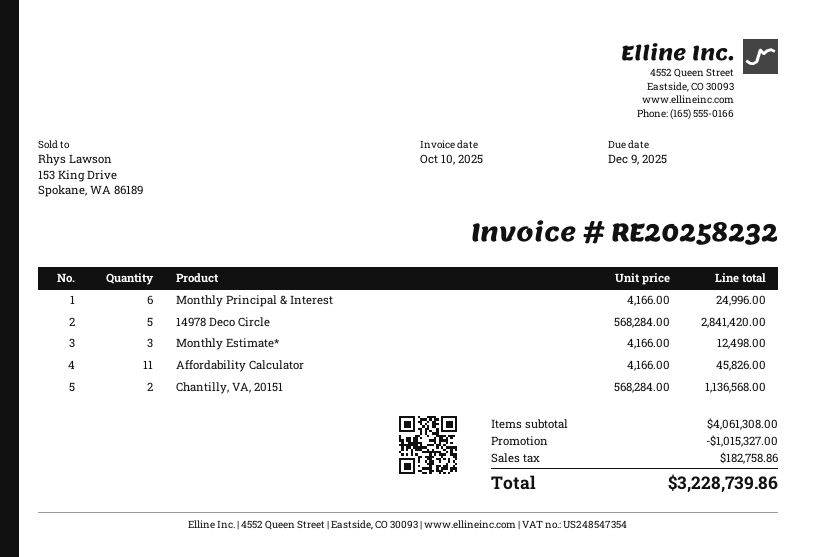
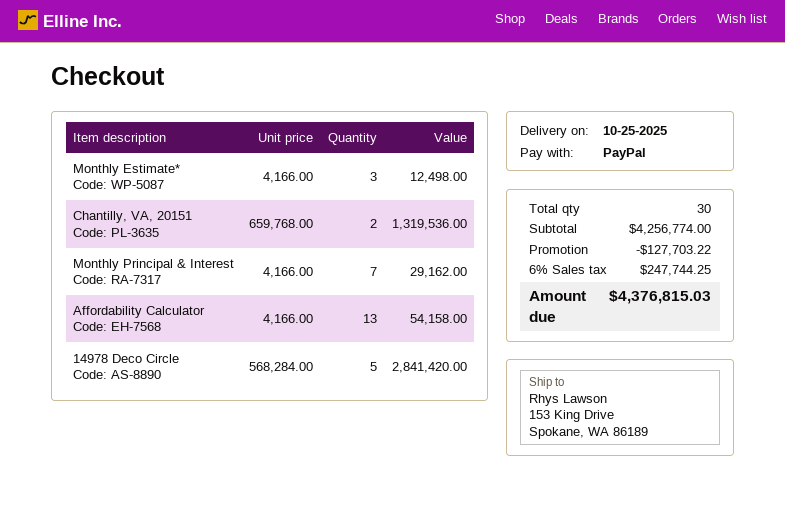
Monthly Principal & Interest: 6 x 4166.00 = 24996.00 -> 7 x 4166.00 = 29162.00
Affordability Calculator: 11 x 4166.00 = 45826.00 -> 13 x 4166.00 = 54158.00
Chantilly, VA, 20151: 2 x 568284.00 = 1136568.00 -> 2 x 659768.00 = 1319536.00
subtotal: 4061308.00 -> 4256774.00
discount: 1015327.00 -> 127703.22
tax: 182758.86 -> 247744.25
total: 3228739.86 -> 4376815.03

